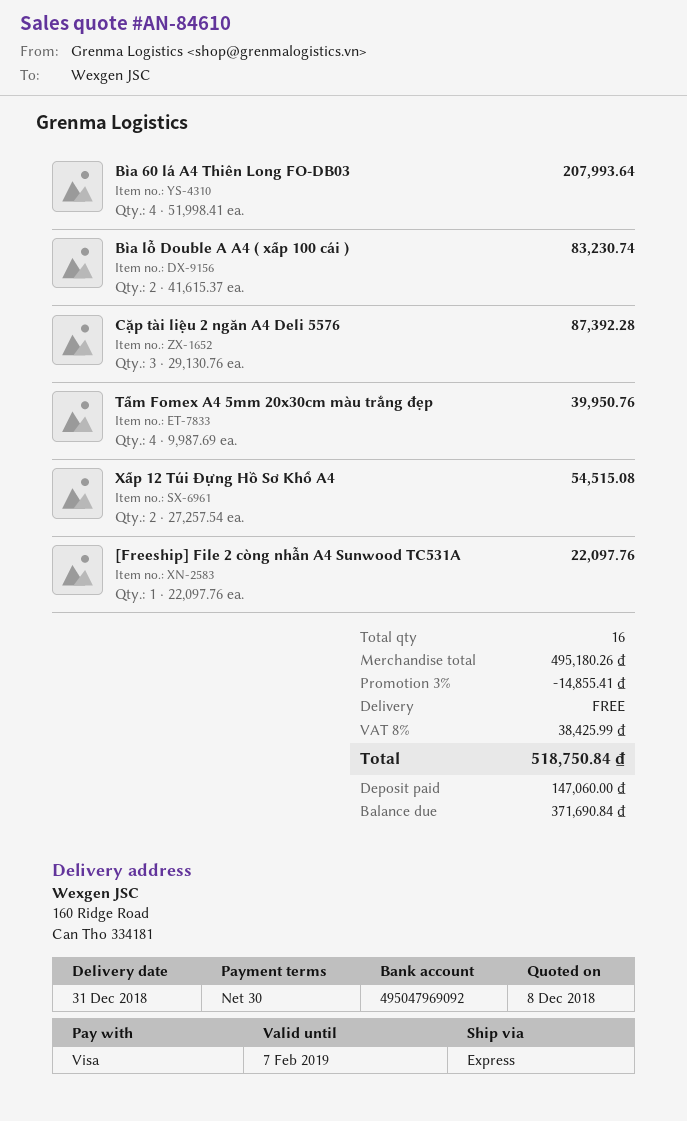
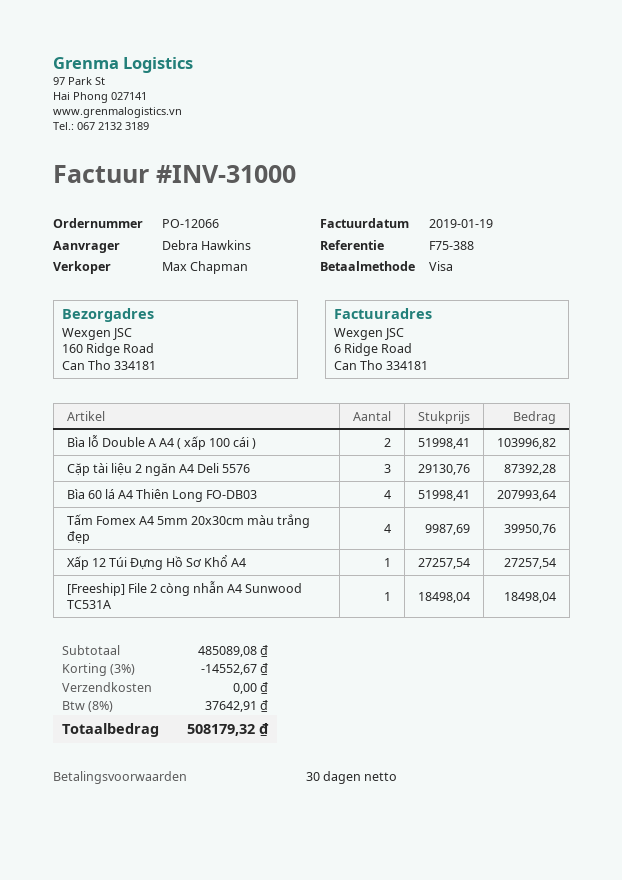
Bìa lỗ Double A A4 ( xấp 100 cái ): 2 x 41615.37 = 83230.74 -> 2 x 51998.41 = 103996.82
Xấp 12 Túi Đựng Hồ Sơ Khổ A4: 2 x 27257.54 = 54515.08 -> 1 x 27257.54 = 27257.54
[Freeship] File 2 còng nhẫn A4 Sunwood TC531A: 1 x 22097.76 = 22097.76 -> 1 x 18498.04 = 18498.04
subtotal: 495180.26 -> 485089.08
discount: 3% = 14855.41 -> 3% = 14552.67
tax: 8% = 38425.99 -> 8% = 37642.91
total: 518750.84 -> 508179.32

